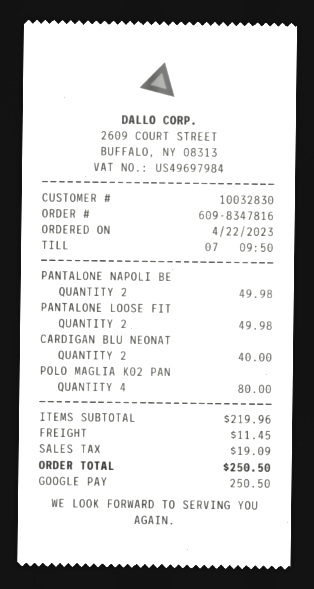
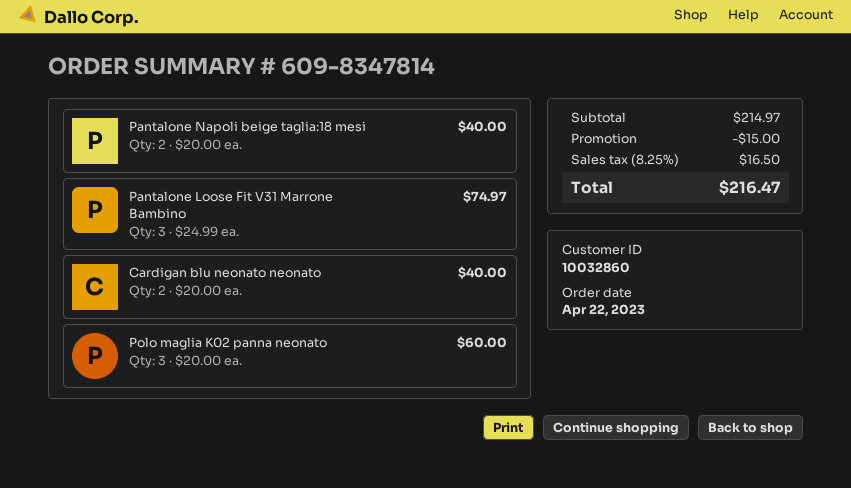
order number: 609-8347816 -> 609-8347814
customer number: 10032830 -> 10032860
PANTALONE NAPOLI BE: 2 for 49.98 -> 2 for 40.00
PANTALONE LOOSE FIT: 2 for 49.98 -> 3 for 74.97
POLO MAGLIA K02 PAN: 4 for 80.00 -> 3 for 60.00
subtotal: 219.96 -> 214.97
discount: none -> 15.00
shipping: 11.45 -> none
tax: 19.09 -> 16.50
total: 250.50 -> 216.47

